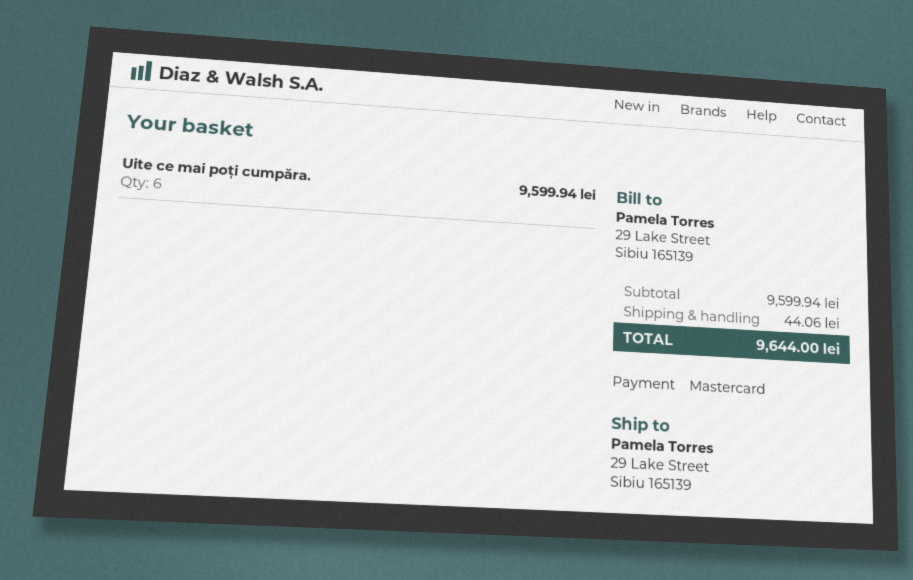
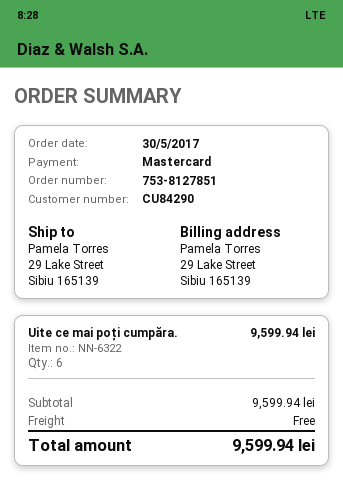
shipping: 44.06 -> 0.00
total: 9644.00 -> 9599.94

